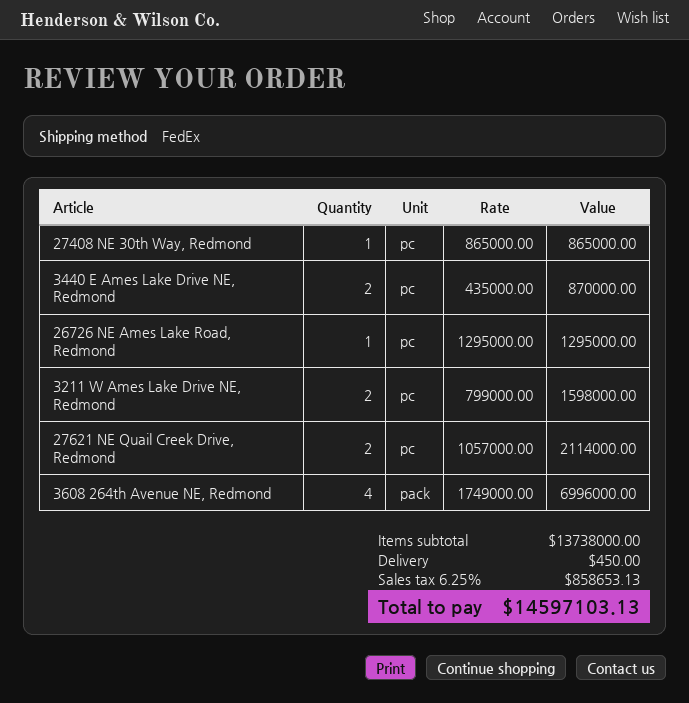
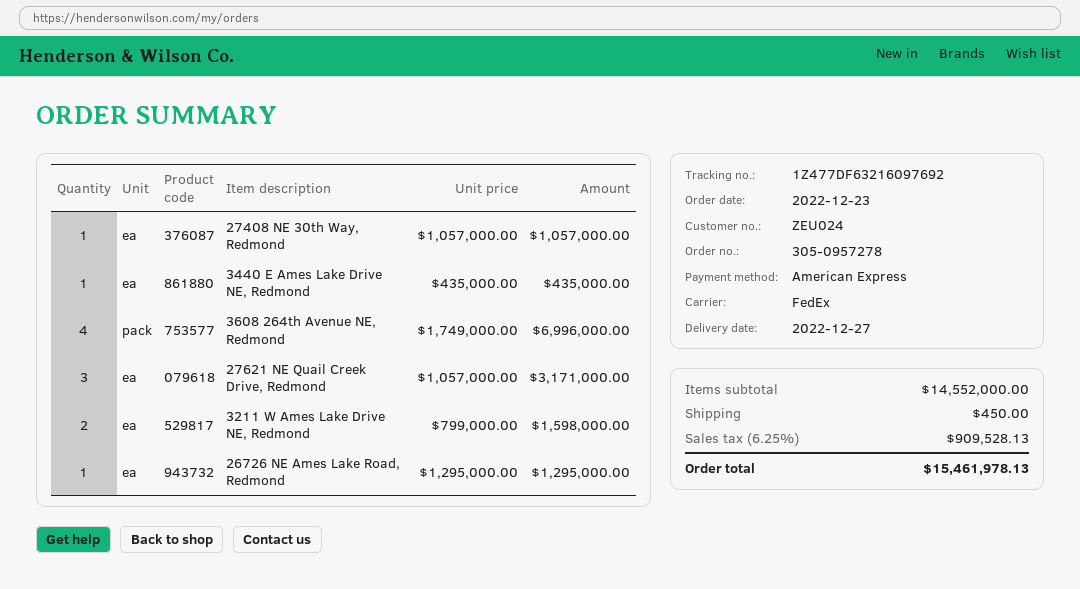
27408 NE 30th Way, Redmond: 1 x 865000.00 = 865000.00 -> 1 x 1057000.00 = 1057000.00
3440 E Ames Lake Drive NE, Redmond: 2 x 435000.00 = 870000.00 -> 1 x 435000.00 = 435000.00
27621 NE Quail Creek Drive, Redmond: 2 x 1057000.00 = 2114000.00 -> 3 x 1057000.00 = 3171000.00
subtotal: 13738000.00 -> 14552000.00
tax: 6.25% = 858653.13 -> 6.25% = 909528.13
total: 14597103.13 -> 15461978.13

